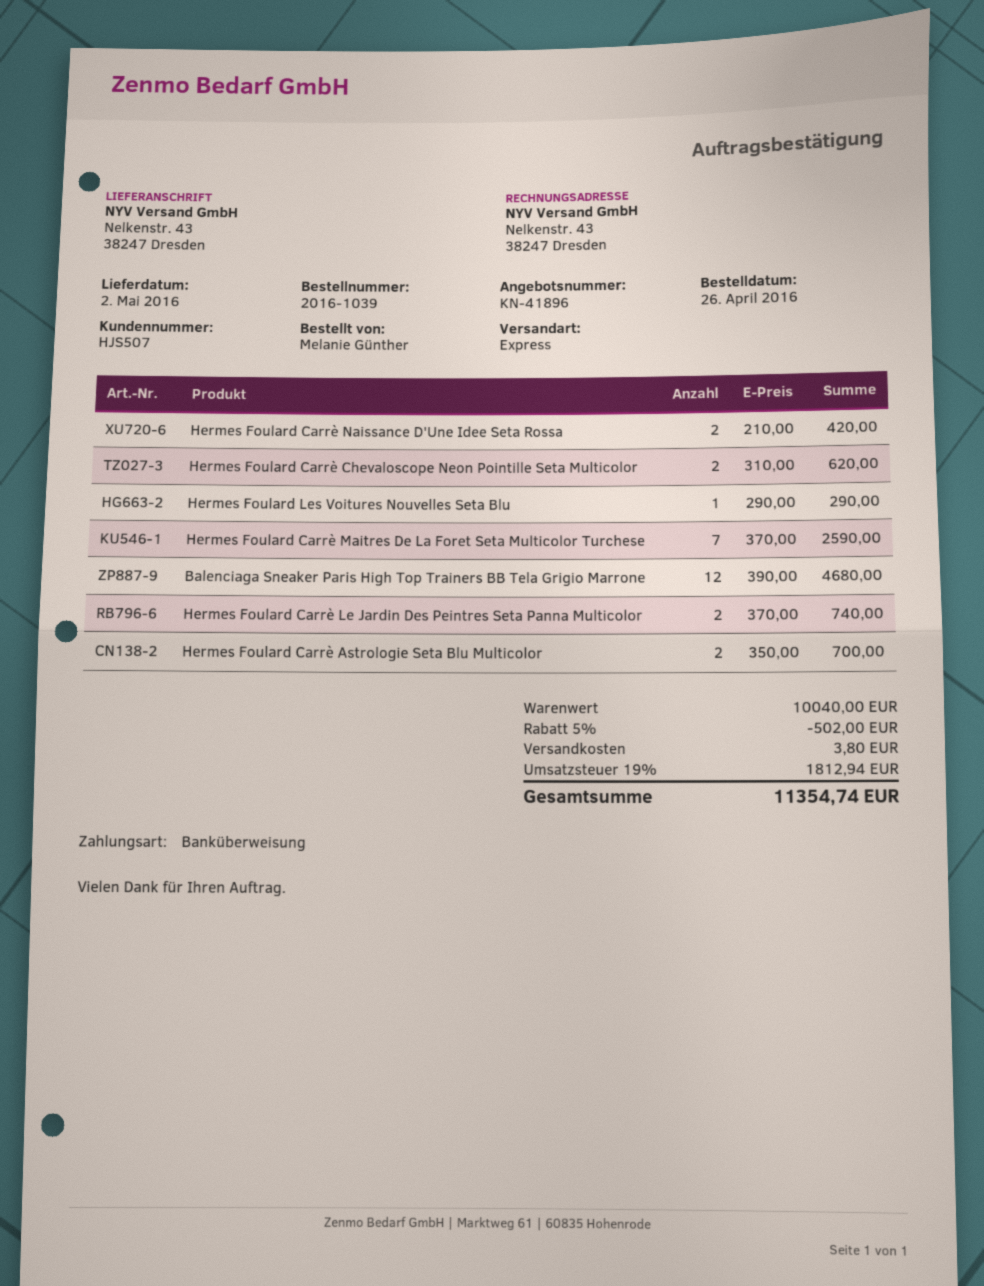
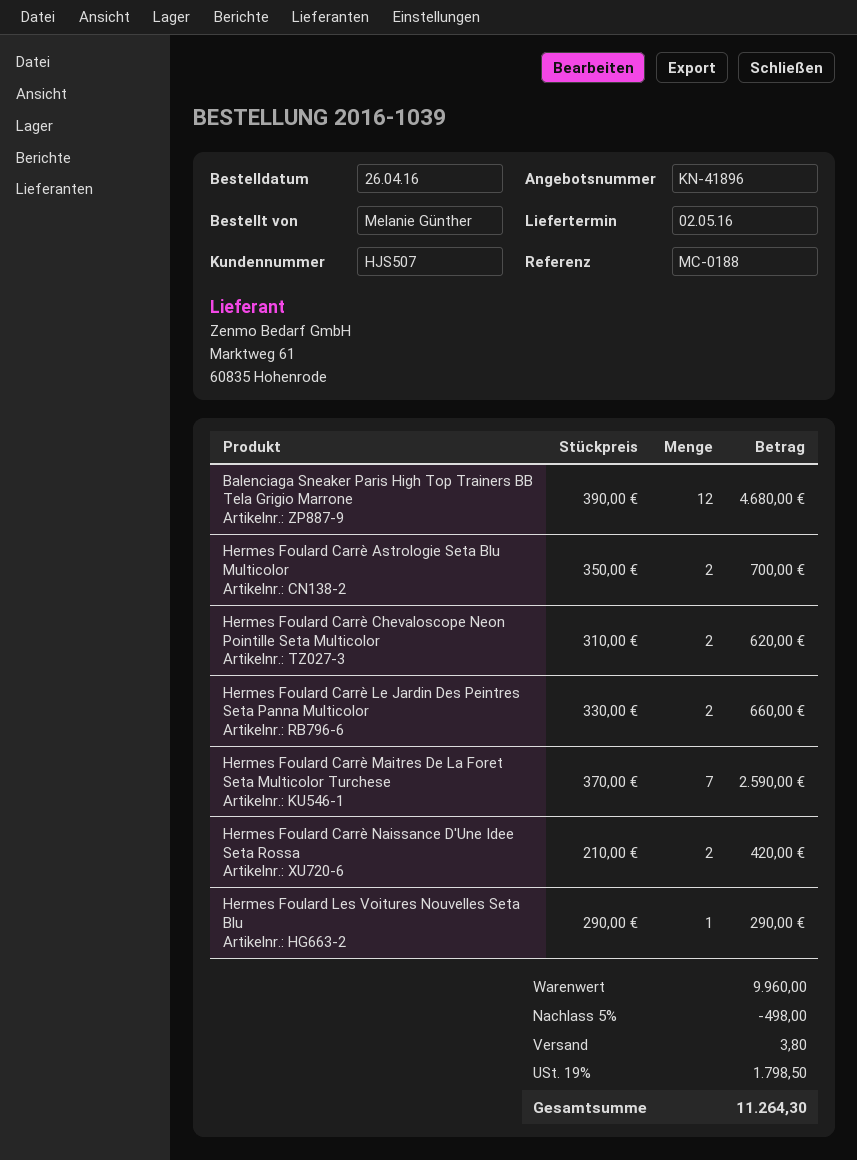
Hermes Foulard Carrè Le Jardin Des Peintres Seta Panna Multicolor: 2 x 370.00 = 740.00 -> 2 x 330.00 = 660.00
subtotal: 10040.00 -> 9960.00
discount: 5% = 502.00 -> 5% = 498.00
tax: 19% = 1812.94 -> 19% = 1798.50
total: 11354.74 -> 11264.30

